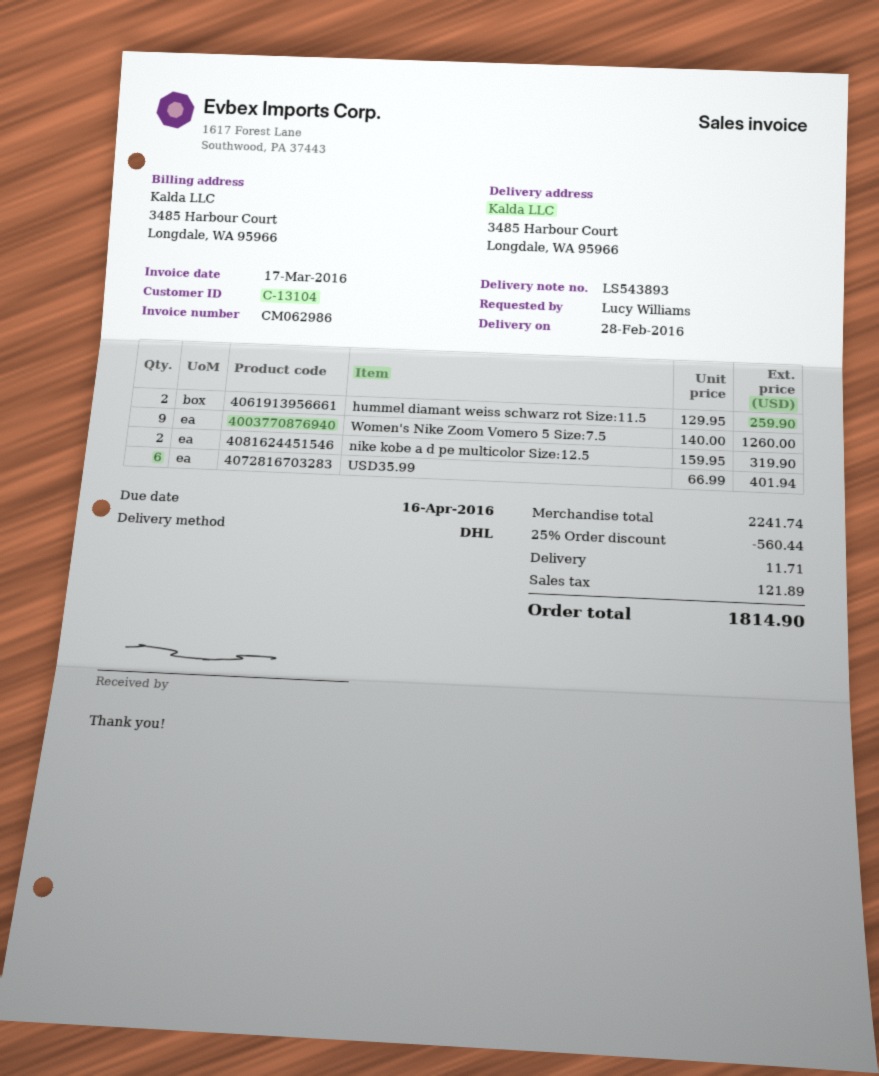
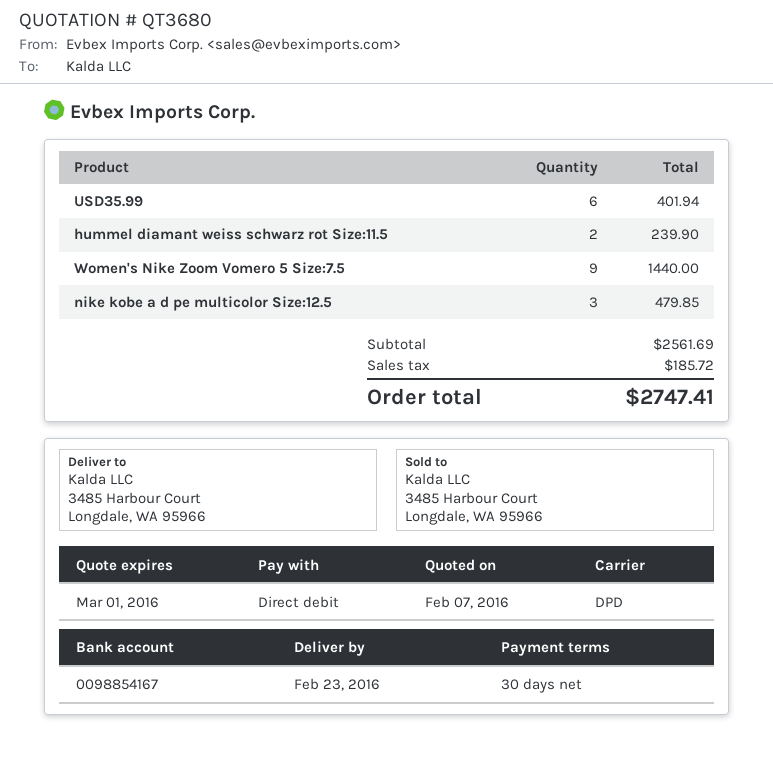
delivery date: 2016-02-28 -> 2016-02-23
shipping method: DHL -> DPD
hummel diamant weiss schwarz rot Size:11.5: 2 for 259.90 -> 2 for 239.90
Women's Nike Zoom Vomero 5 Size:7.5: 9 for 1260.00 -> 9 for 1440.00
nike kobe a d pe multicolor Size:12.5: 2 for 319.90 -> 3 for 479.85
subtotal: 2241.74 -> 2561.69
discount: 25% = 560.44 -> none
shipping: 11.71 -> none
tax: 121.89 -> 185.72
total: 1814.90 -> 2747.41

